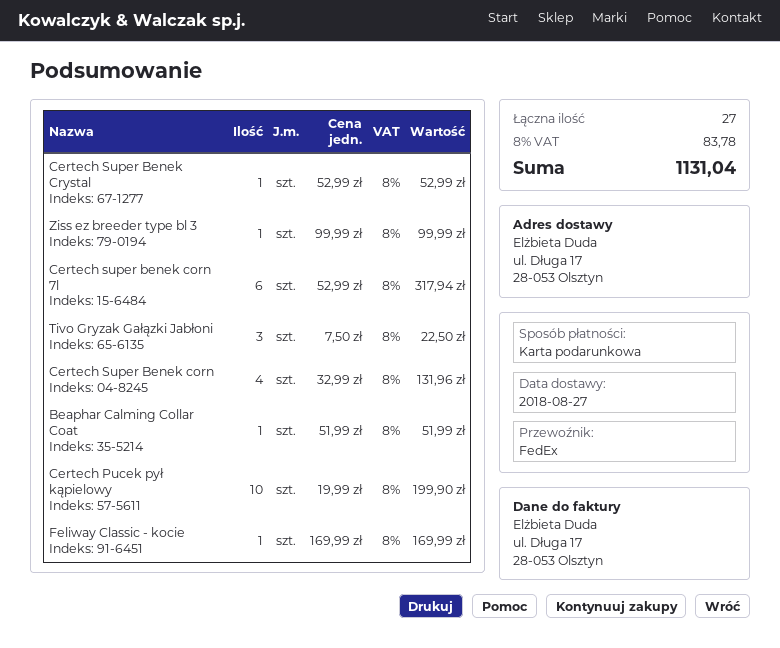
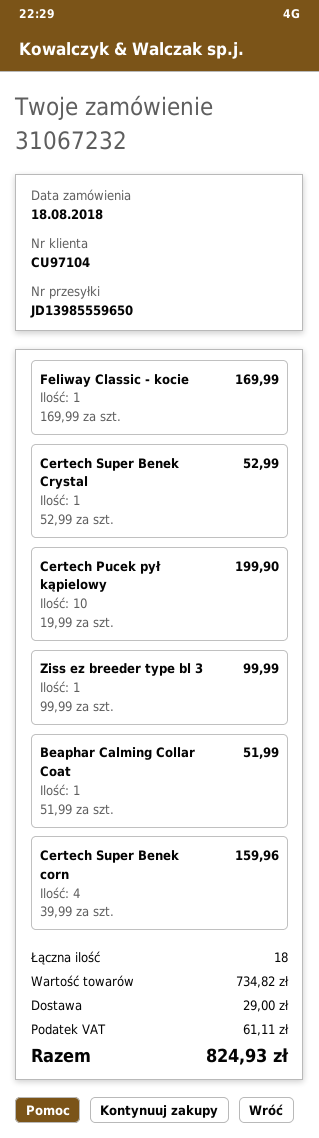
Certech super benek corn 7l: 6 x 52.99 = 317.94 -> none
Tivo Gryzak Gałązki Jabłoni: 3 x 7.50 = 22.50 -> none
Certech Super Benek corn: 4 x 32.99 = 131.96 -> 4 x 39.99 = 159.96
total quantity: 27 -> 18
shipping: none -> 29.00
tax: 83.78 -> 61.11
total: 1131.04 -> 824.93

